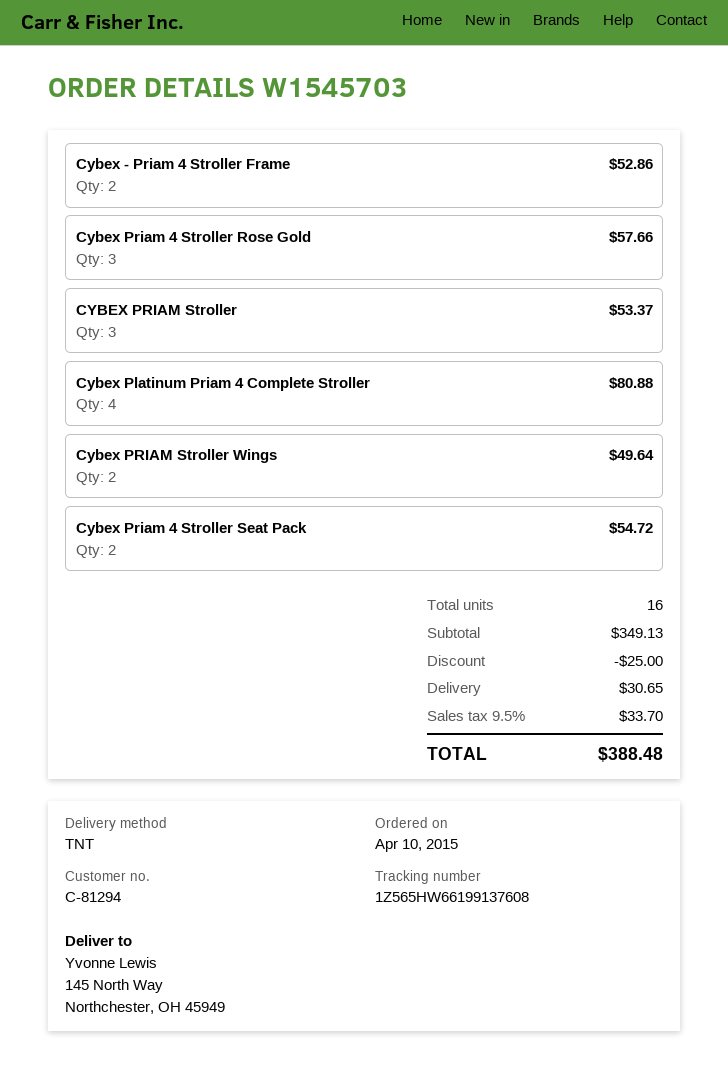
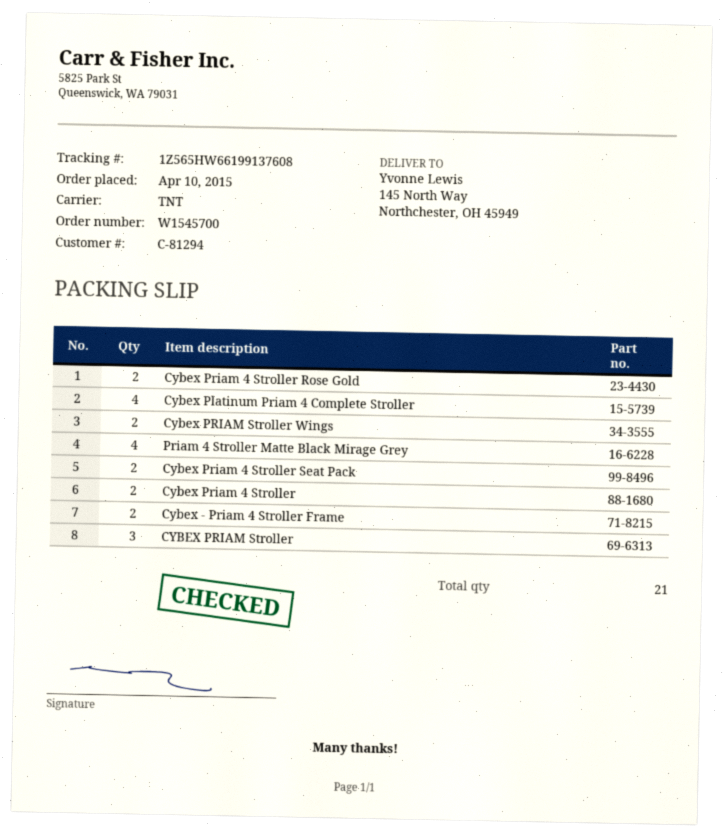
order number: W1545703 -> W1545700
Cybex Priam 4 Stroller Rose Gold: 3 -> 2
Priam 4 Stroller Matte Black Mirage Grey: none -> 4
Cybex Priam 4 Stroller: none -> 2
total quantity: 16 -> 21

